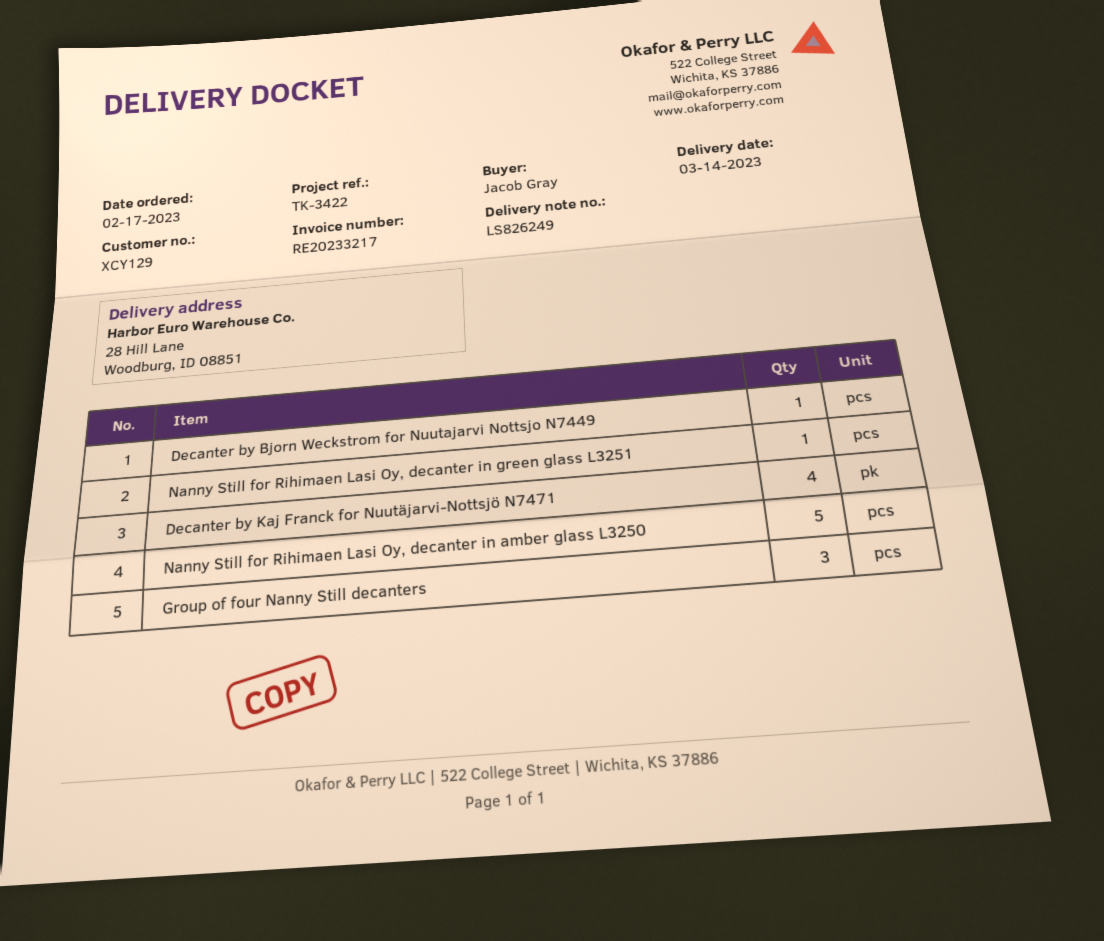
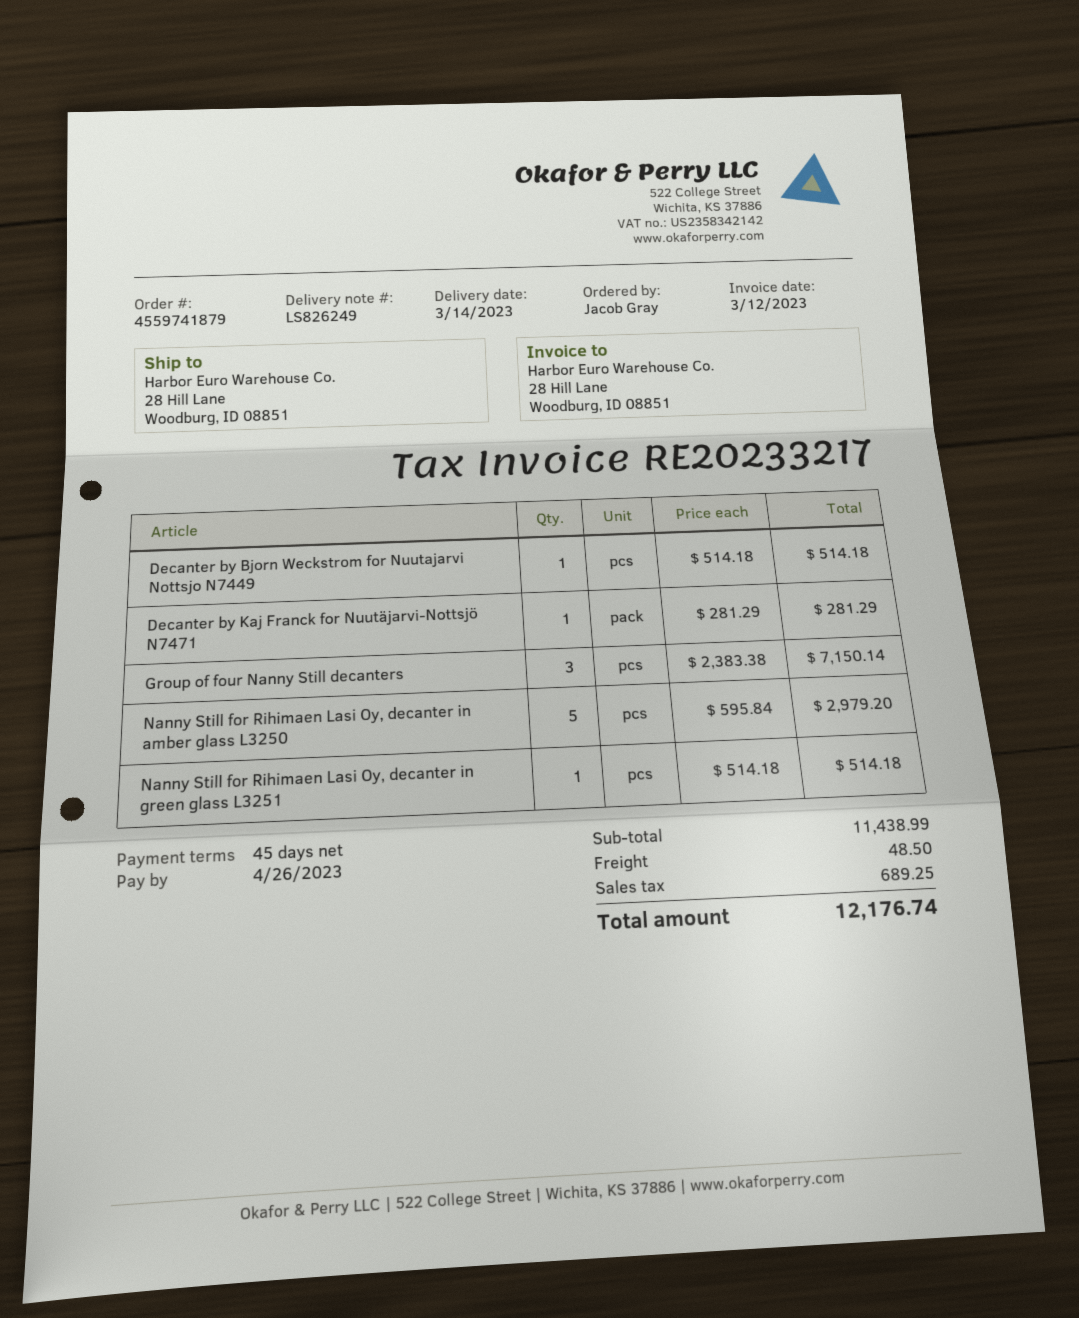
Decanter by Kaj Franck for Nuutäjarvi-Nottsjö N7471: 4 -> 1

